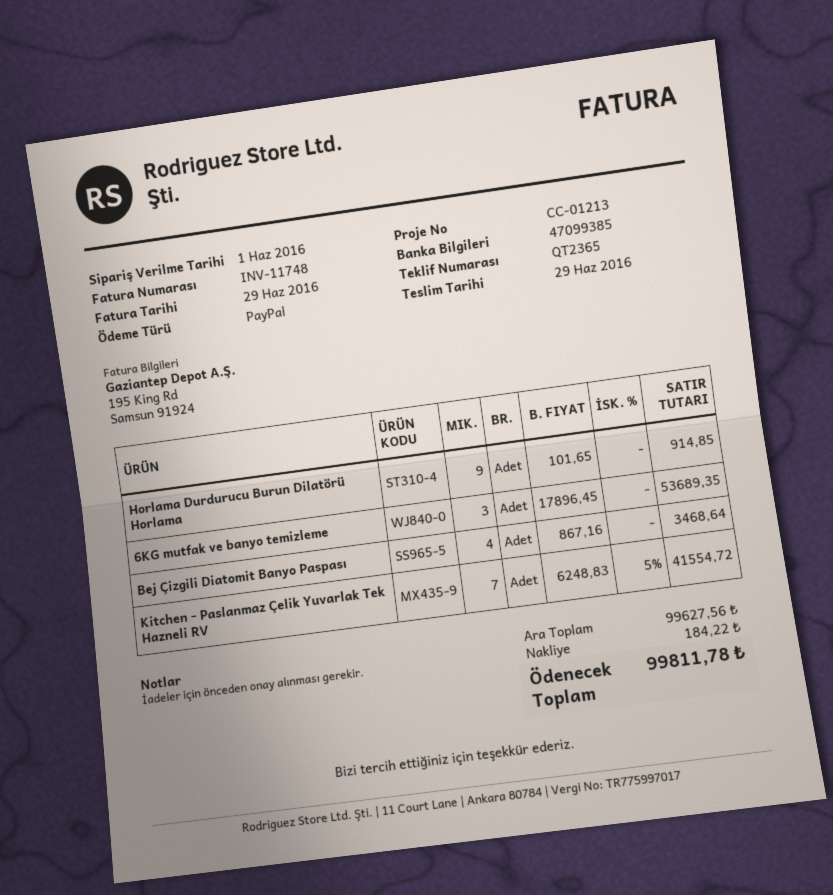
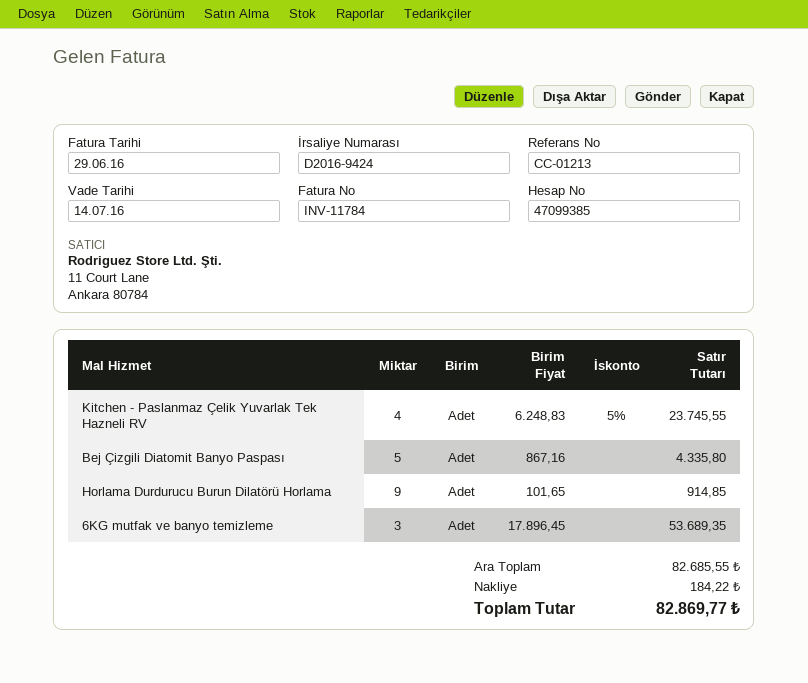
invoice number: INV-11748 -> INV-11784
Bej Çizgili Diatomit Banyo Paspası: 4 x 867.16 = 3468.64 -> 5 x 867.16 = 4335.80
Kitchen - Paslanmaz Çelik Yuvarlak Tek Hazneli RV: 7 x 6248.83 - 5% = 41554.72 -> 4 x 6248.83 - 5% = 23745.55
subtotal: 99627.56 -> 82685.55
total: 99811.78 -> 82869.77

